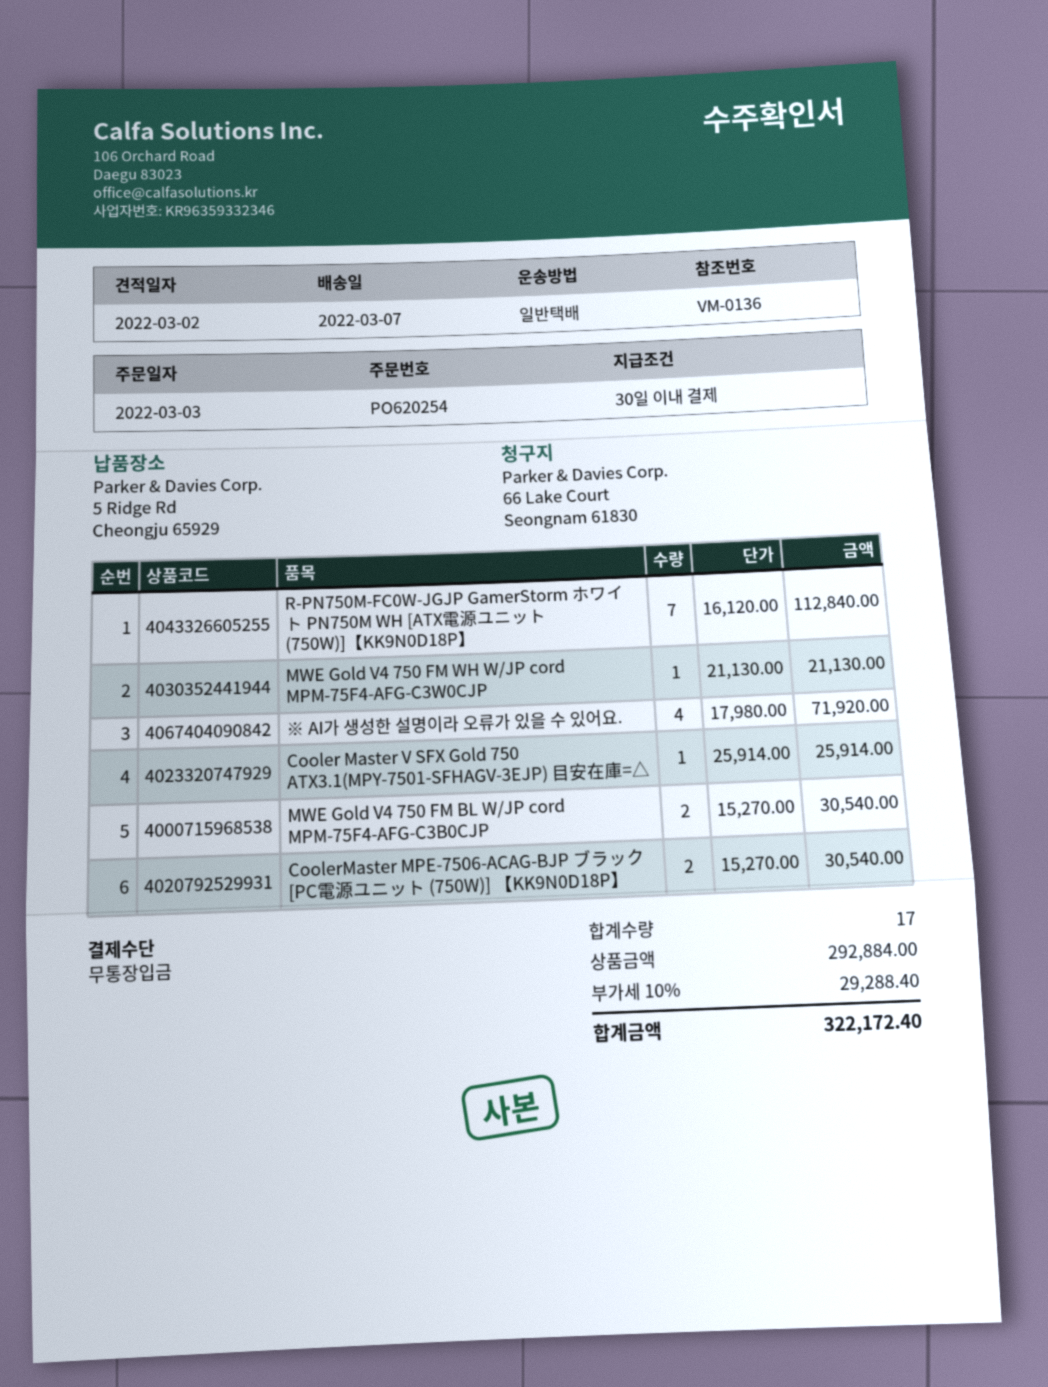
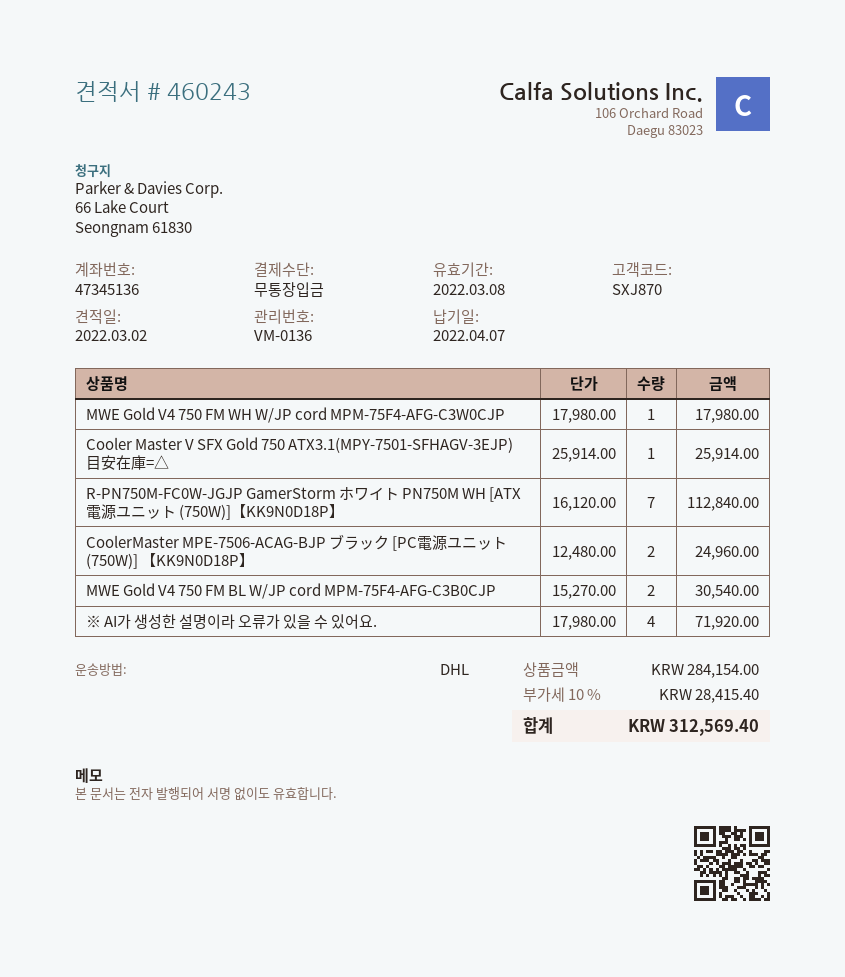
delivery date: 2022-03-07 -> 2022-04-07
shipping method: standard -> DHL
MWE Gold V4 750 FM WH W/JP cord MPM-75F4-AFG-C3W0CJP: 1 x 21130.00 = 21130.00 -> 1 x 17980.00 = 17980.00
CoolerMaster MPE-7506-ACAG-BJP ブラック [PC電源ユニット (750W)] 【KK9N0D18P】: 2 x 15270.00 = 30540.00 -> 2 x 12480.00 = 24960.00
subtotal: 292884.00 -> 284154.00
tax: 10% = 29288.40 -> 10% = 28415.40
total: 322172.40 -> 312569.40

